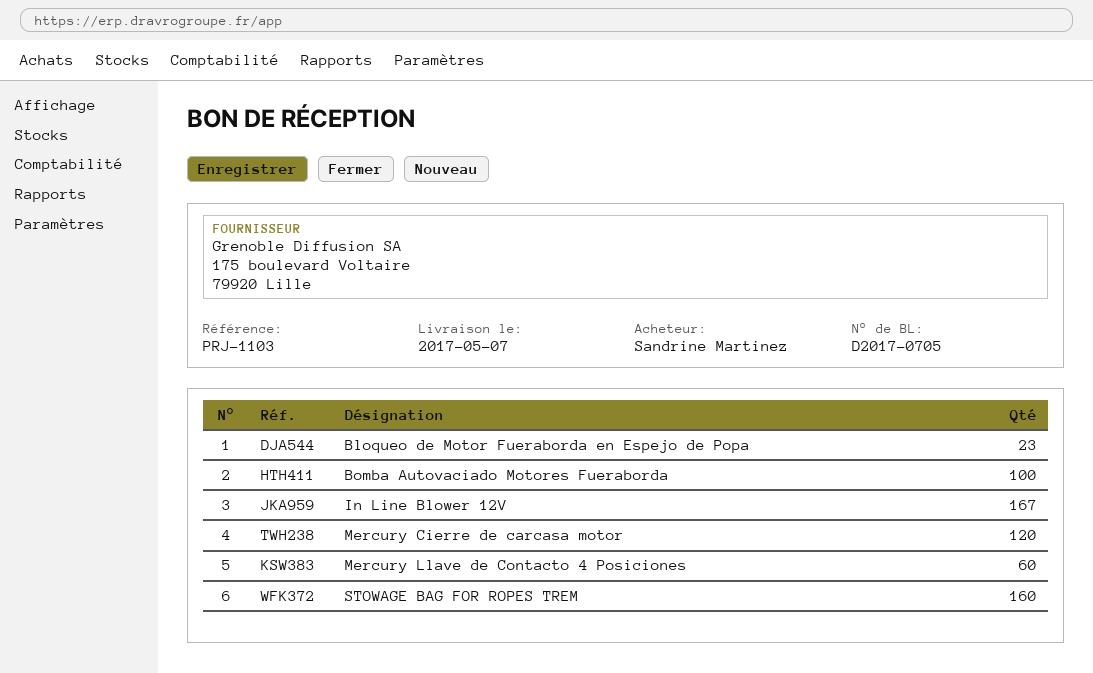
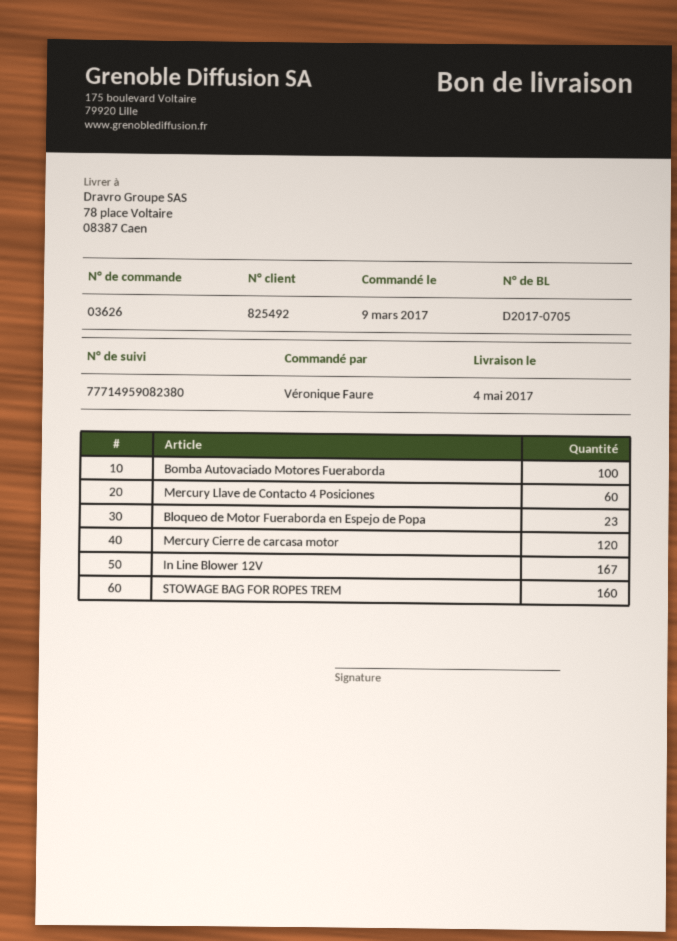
delivery date: 2017-05-07 -> 2017-05-04
ordered by: Sandrine Martinez -> Véronique Faure

